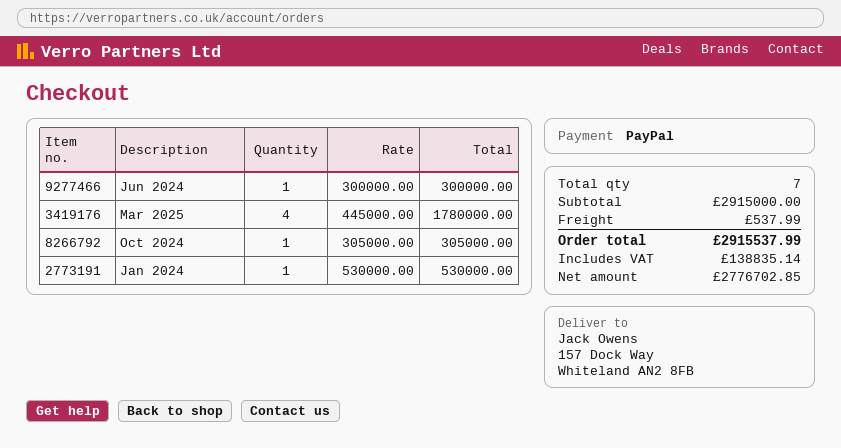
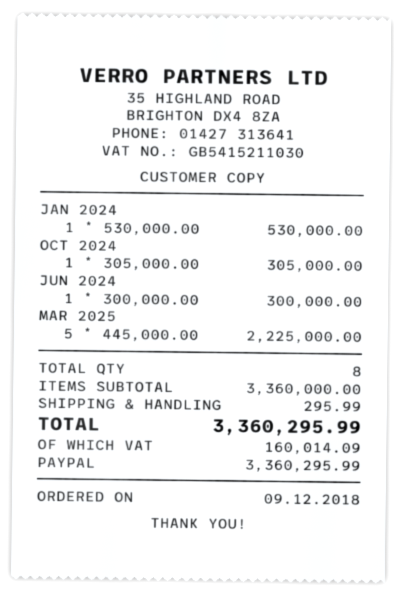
Mar 2025: 4 x 445000.00 = 1780000.00 -> 5 x 445000.00 = 2225000.00
total quantity: 7 -> 8
subtotal: 2915000.00 -> 3360000.00
shipping: 537.99 -> 295.99
tax: 138835.14 -> 160014.09
total: 2915537.99 -> 3360295.99

